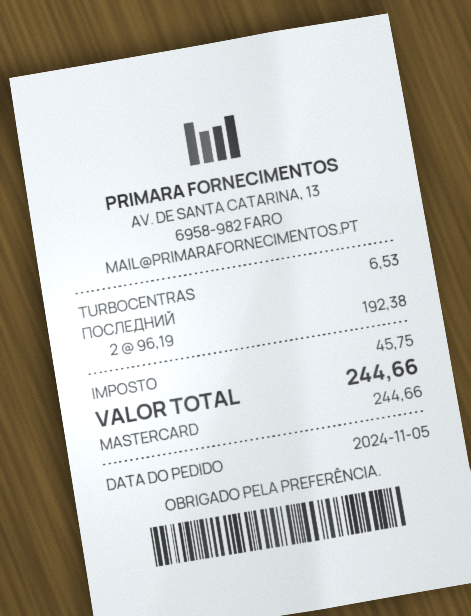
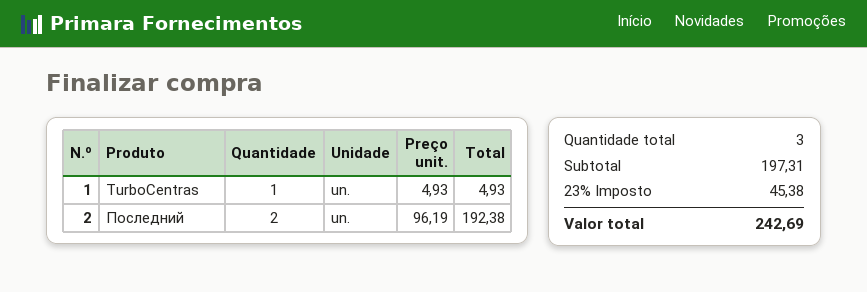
TURBOCENTRAS: 1 x 6.53 = 6.53 -> 1 x 4.93 = 4.93
tax: 45.75 -> 45.38
total: 244.66 -> 242.69

